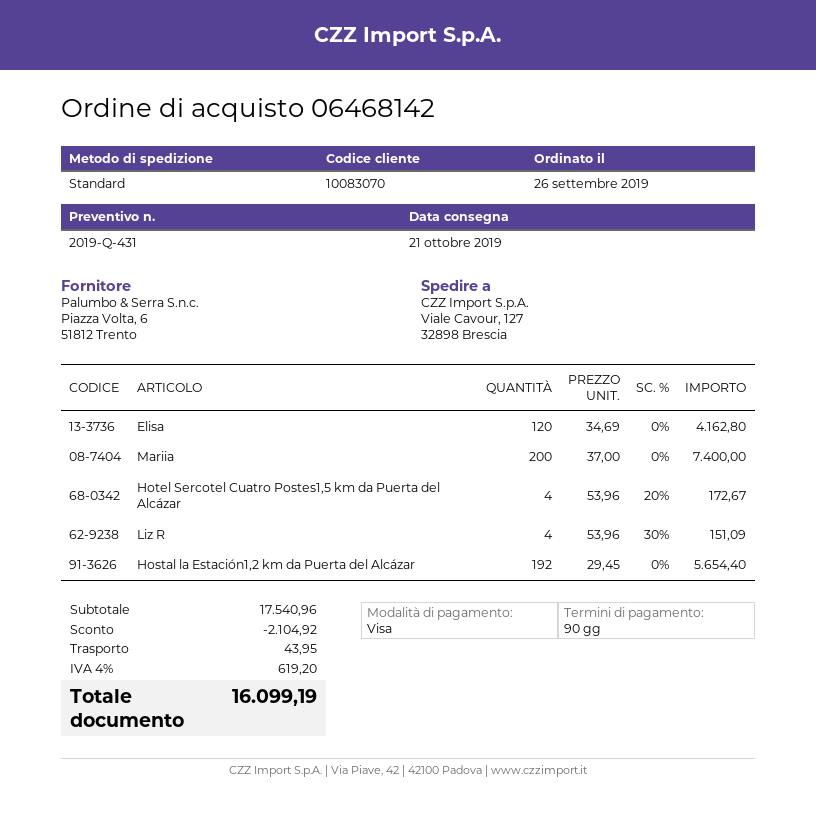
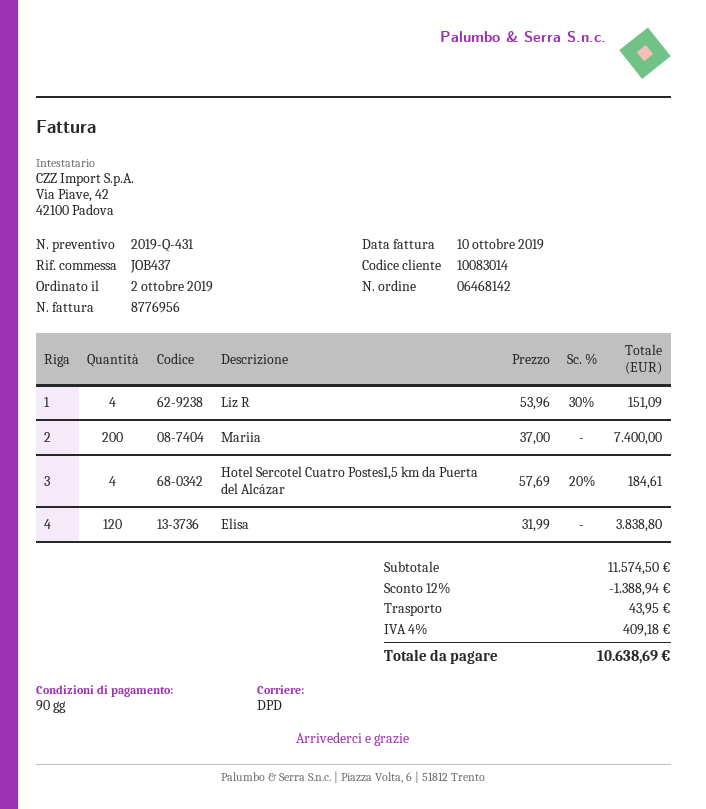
order date: 2019-09-26 -> 2019-10-02
customer number: 10083070 -> 10083014
shipping method: standard -> DPD
Elisa: 120 x 34.69 = 4162.80 -> 120 x 31.99 = 3838.80
Hotel Sercotel Cuatro Postes1,5 km da Puerta del Alcázar: 4 x 53.96 - 20% = 172.67 -> 4 x 57.69 - 20% = 184.61
Hostal la Estación1,2 km da Puerta del Alcázar: 192 x 29.45 = 5654.40 -> none
subtotal: 17540.96 -> 11574.50
discount: 2104.92 -> 1388.94
tax: 4% = 619.20 -> 4% = 409.18
total: 16099.19 -> 10638.69

